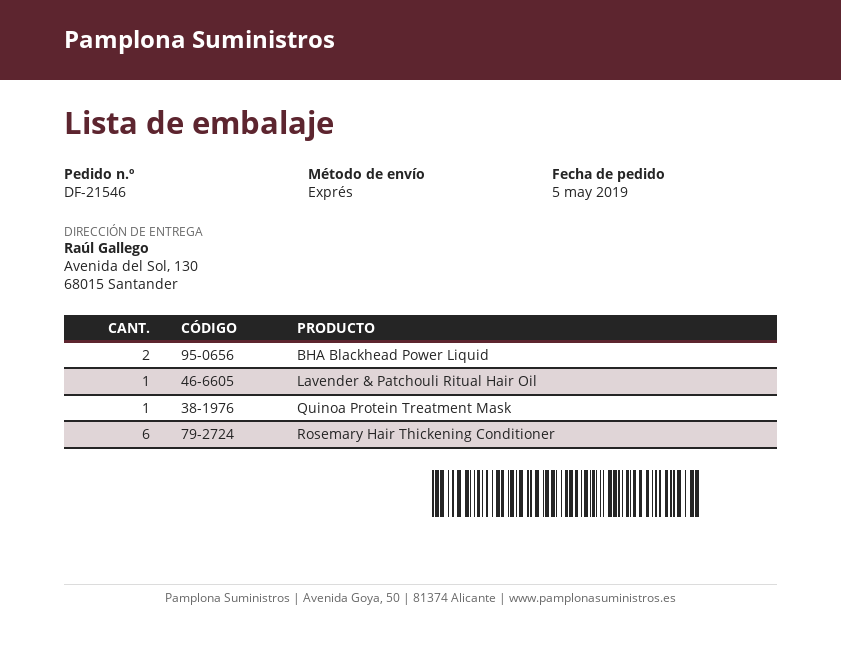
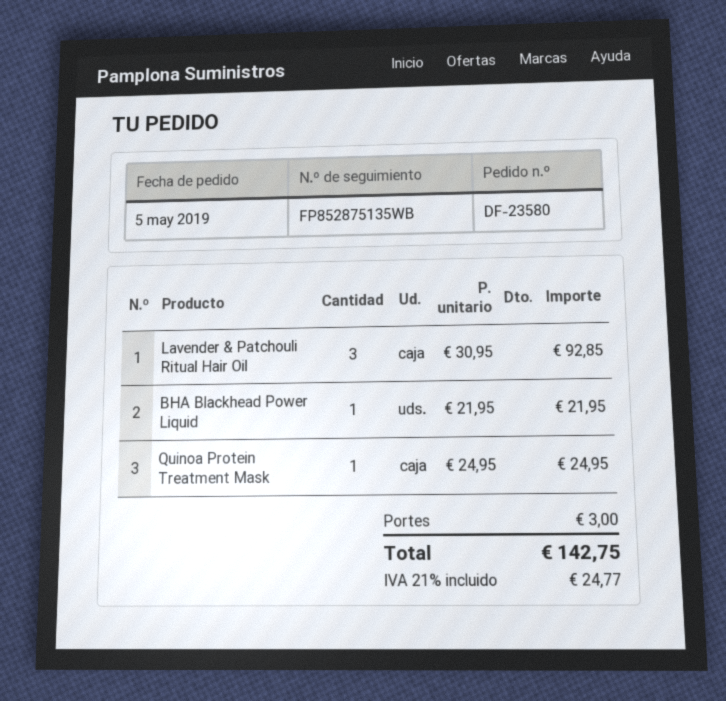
order number: DF-21546 -> DF-23580
BHA Blackhead Power Liquid: 2 -> 1
Lavender & Patchouli Ritual Hair Oil: 1 -> 3
Rosemary Hair Thickening Conditioner: 6 -> none

